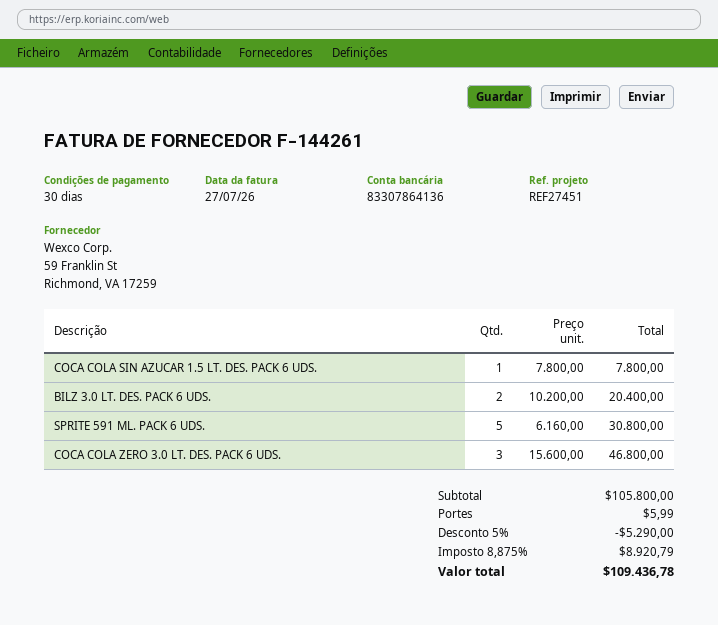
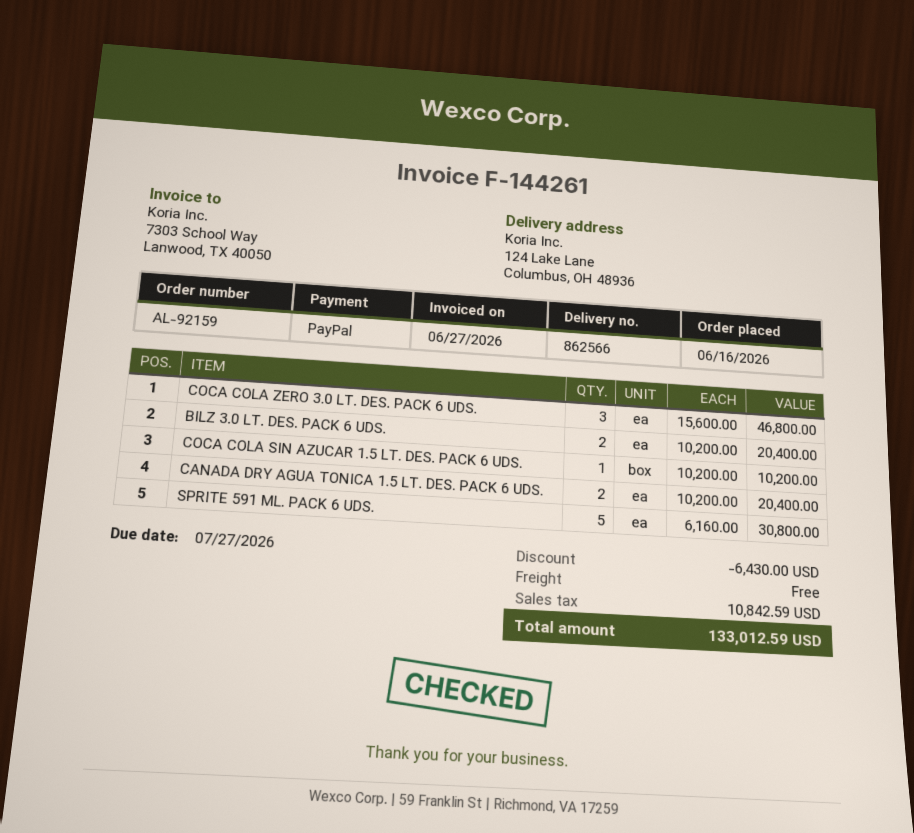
invoice date: 2026-07-27 -> 2026-06-27
COCA COLA SIN AZUCAR 1.5 LT. DES. PACK 6 UDS.: 1 x 7800.00 = 7800.00 -> 1 x 10200.00 = 10200.00
CANADA DRY AGUA TONICA 1.5 LT. DES. PACK 6 UDS.: none -> 2 x 10200.00 = 20400.00
discount: 5290.00 -> 6430.00
shipping: 5.99 -> 0.00
tax: 8920.79 -> 10842.59
total: 109436.78 -> 133012.59

